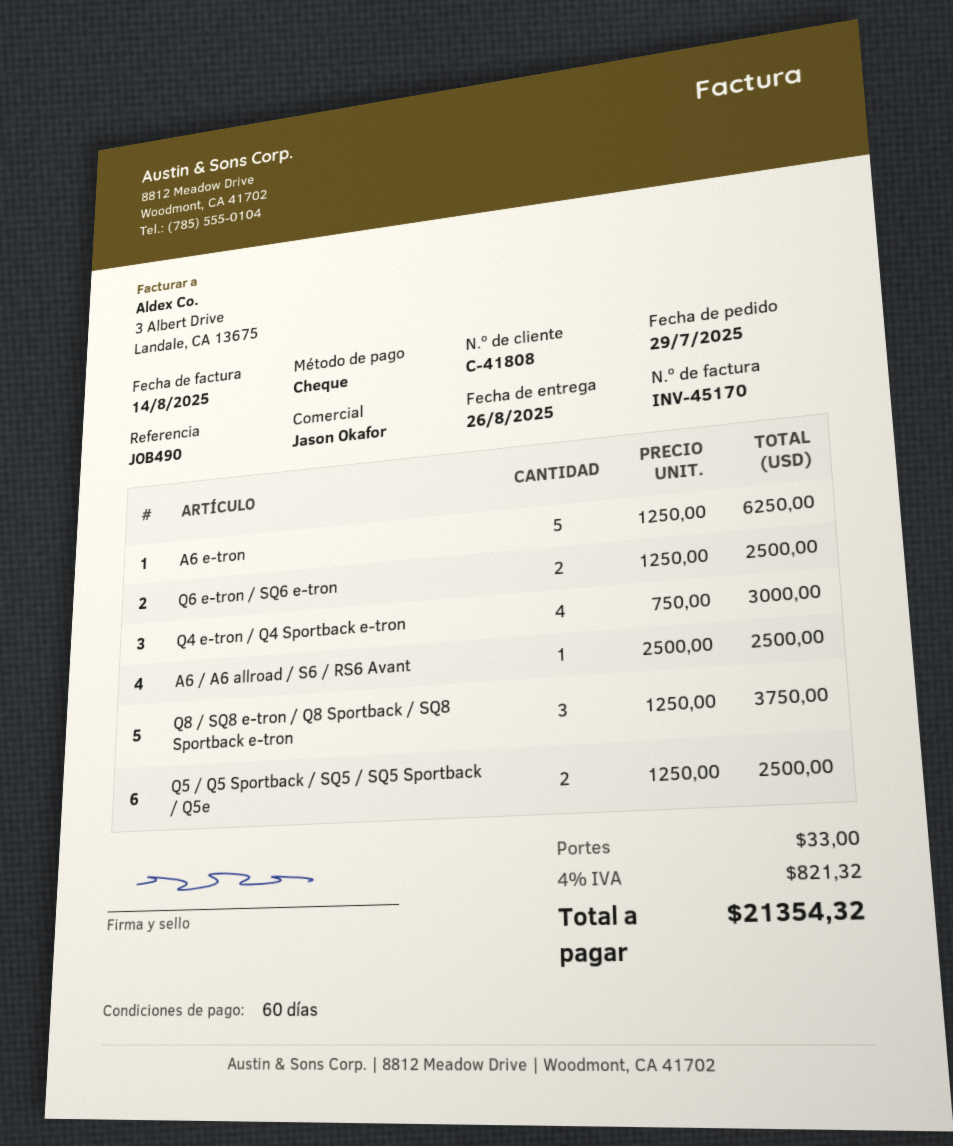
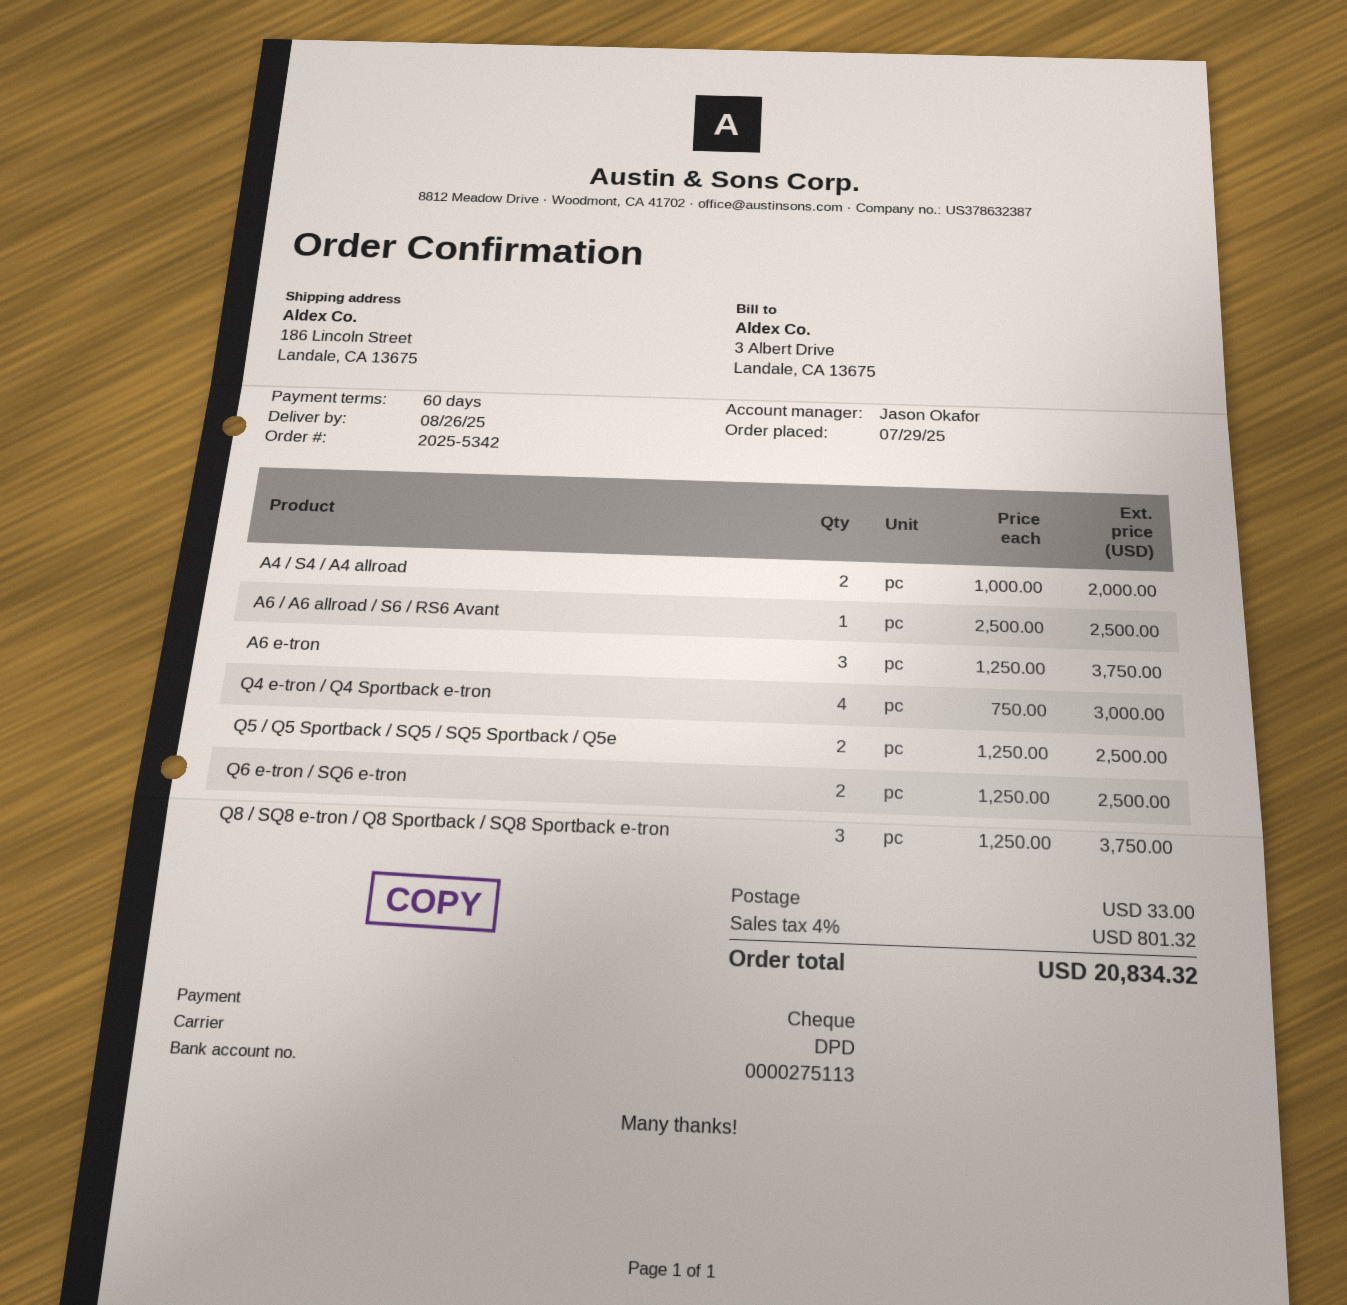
A6 e-tron: 5 x 1250.00 = 6250.00 -> 3 x 1250.00 = 3750.00
A4 / S4 / A4 allroad: none -> 2 x 1000.00 = 2000.00
tax: 4% = 821.32 -> 4% = 801.32
total: 21354.32 -> 20834.32

